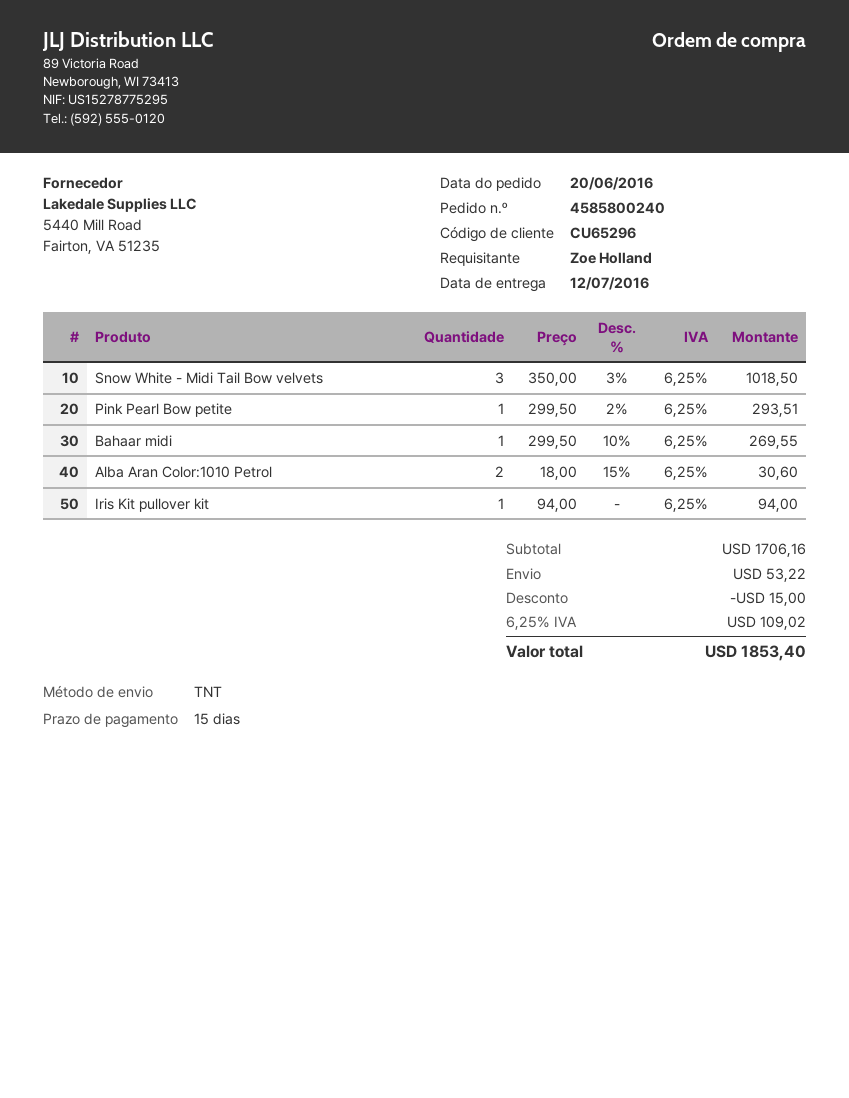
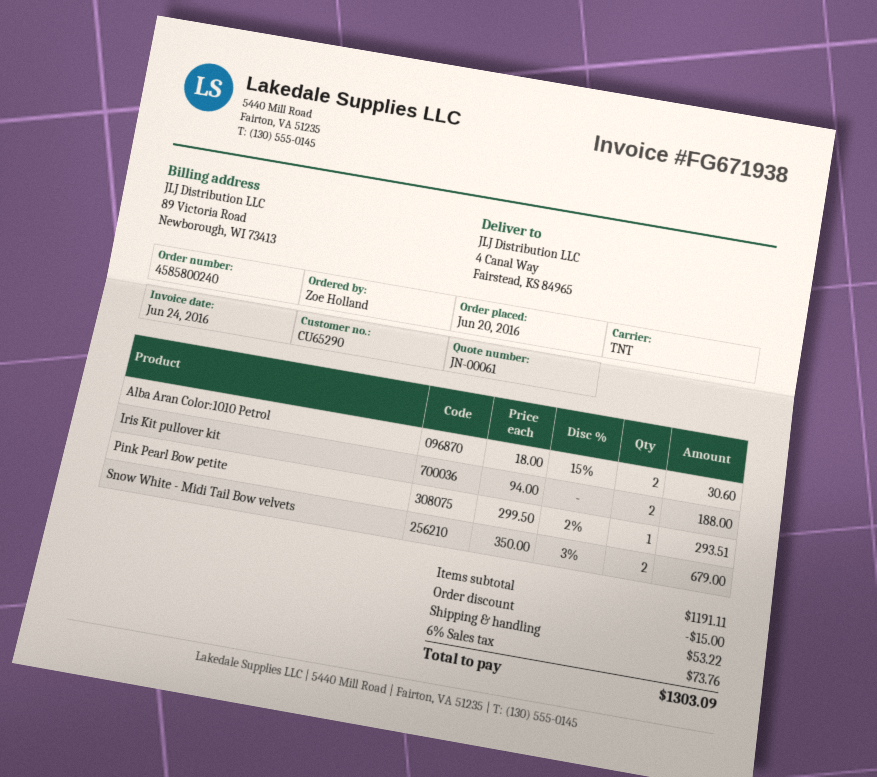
customer number: CU65296 -> CU65290
Snow White - Midi Tail Bow velvets: 3 x 350.00 - 3% = 1018.50 -> 2 x 350.00 - 3% = 679.00
Bahaar midi: 1 x 299.50 - 10% = 269.55 -> none
Iris Kit pullover kit: 1 x 94.00 = 94.00 -> 2 x 94.00 = 188.00
subtotal: 1706.16 -> 1191.11
tax: 6.25% = 109.02 -> 6% = 73.76
total: 1853.40 -> 1303.09

